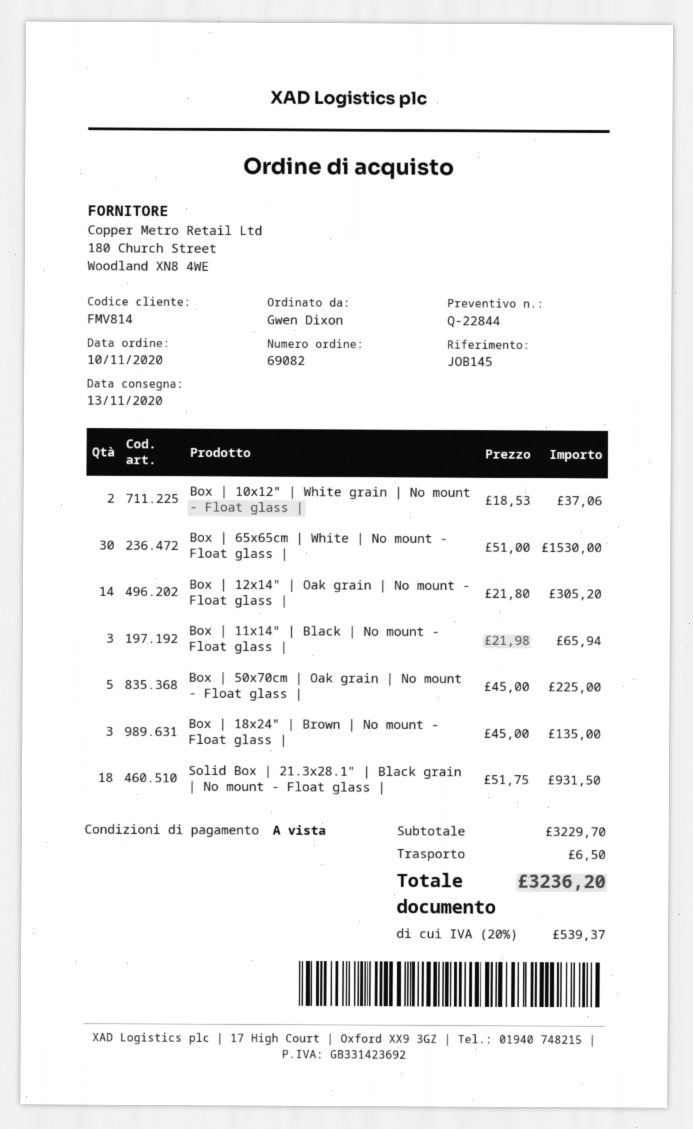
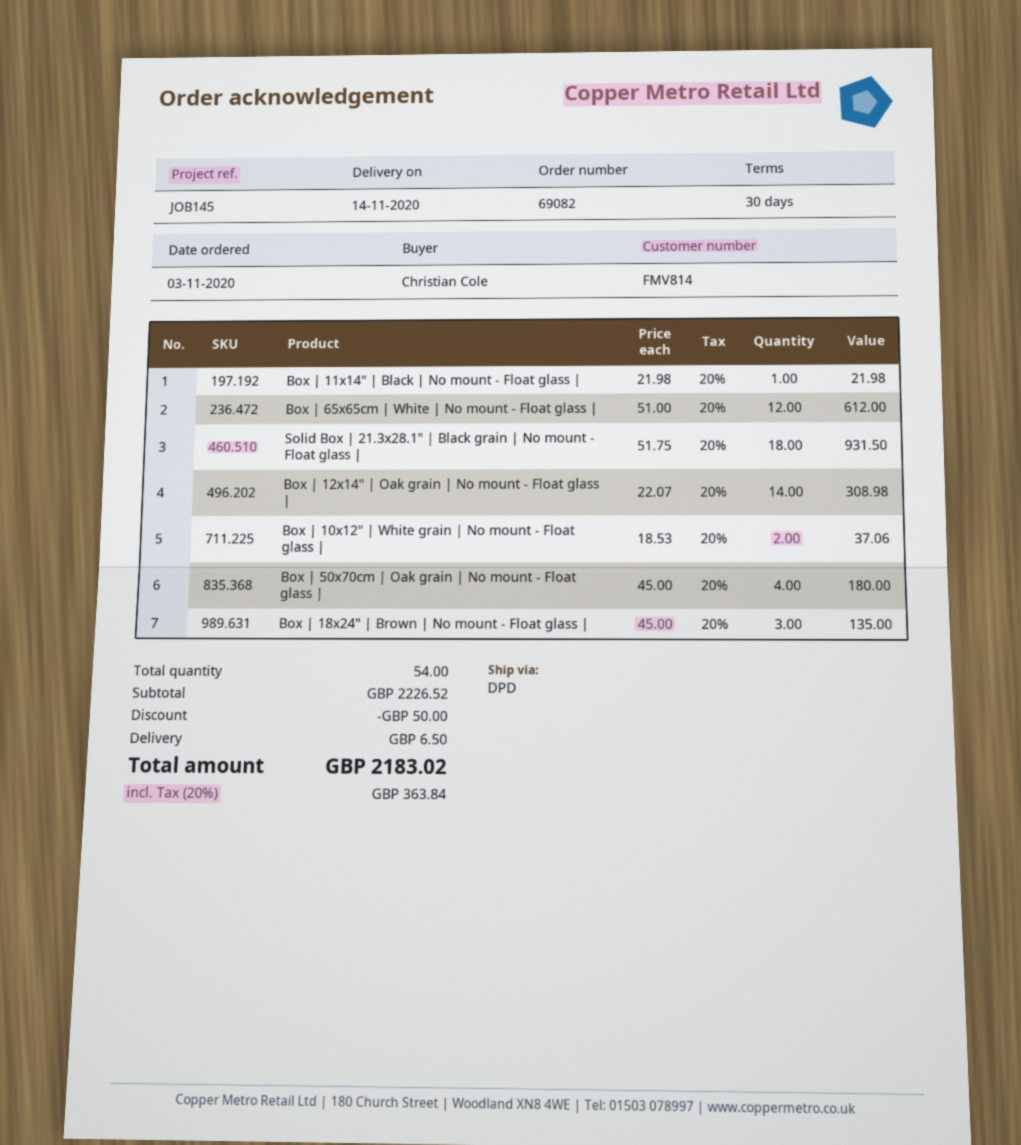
order date: 2020-11-10 -> 2020-11-03
delivery date: 2020-11-13 -> 2020-11-14
payment terms: on receipt -> 30 days
ordered by: Gwen Dixon -> Christian Cole
Box | 65x65cm | White | No mount - Float glass |: 30 x 51.00 = 1530.00 -> 12 x 51.00 = 612.00
Box | 12x14" | Oak grain | No mount - Float glass |: 14 x 21.80 = 305.20 -> 14 x 22.07 = 308.98
Box | 11x14" | Black | No mount - Float glass |: 3 x 21.98 = 65.94 -> 1 x 21.98 = 21.98
Box | 50x70cm | Oak grain | No mount - Float glass |: 5 x 45.00 = 225.00 -> 4 x 45.00 = 180.00
subtotal: 3229.70 -> 2226.52
discount: none -> 50.00
tax: 20% = 539.37 -> 20% = 363.84
total: 3236.20 -> 2183.02

